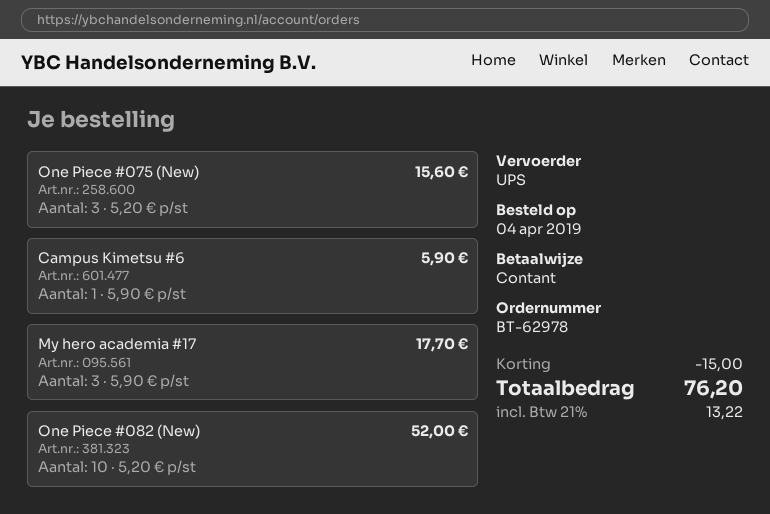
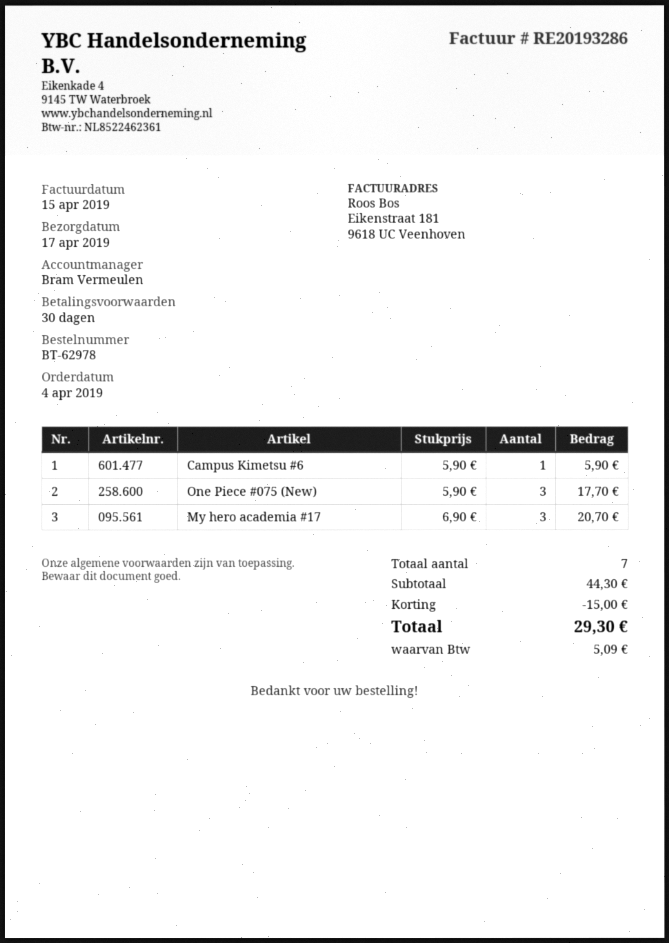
One Piece #075 (New): 3 x 5.20 = 15.60 -> 3 x 5.90 = 17.70
My hero academia #17: 3 x 5.90 = 17.70 -> 3 x 6.90 = 20.70
One Piece #082 (New): 10 x 5.20 = 52.00 -> none
tax: 13.22 -> 5.09
total: 76.20 -> 29.30

